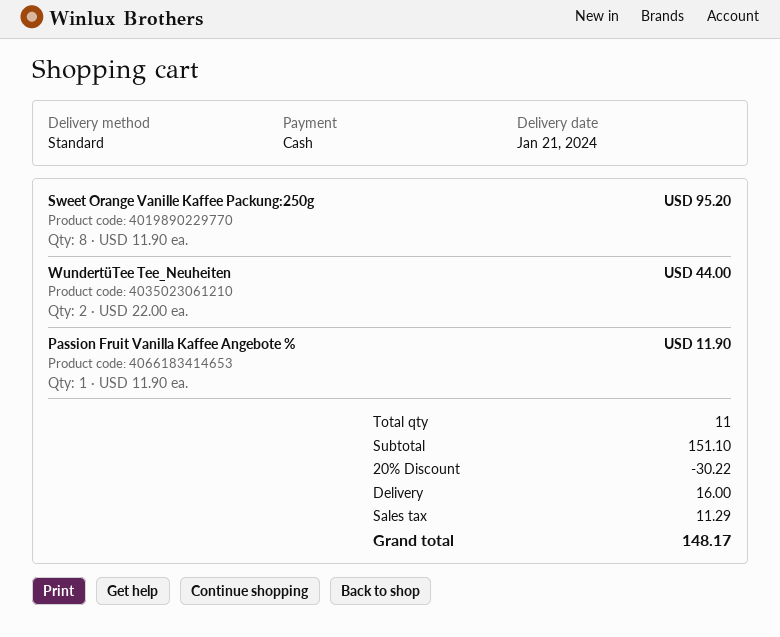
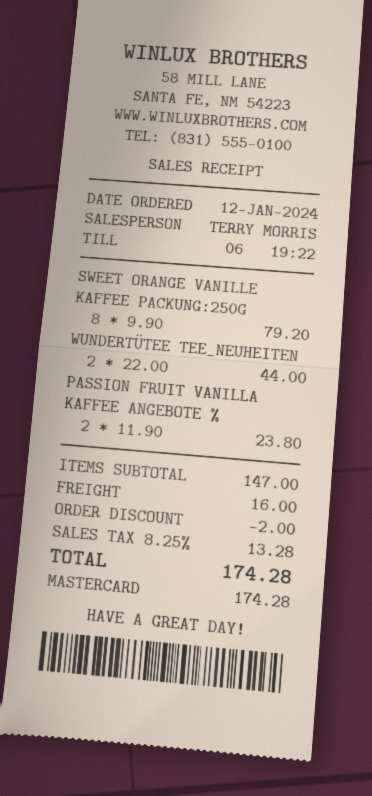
payment method: cash -> Mastercard
Sweet Orange Vanille Kaffee Packung:250g: 8 x 11.90 = 95.20 -> 8 x 9.90 = 79.20
Passion Fruit Vanilla Kaffee Angebote %: 1 x 11.90 = 11.90 -> 2 x 11.90 = 23.80
subtotal: 151.10 -> 147.00
discount: 30.22 -> 2.00
tax: 11.29 -> 13.28
total: 148.17 -> 174.28

